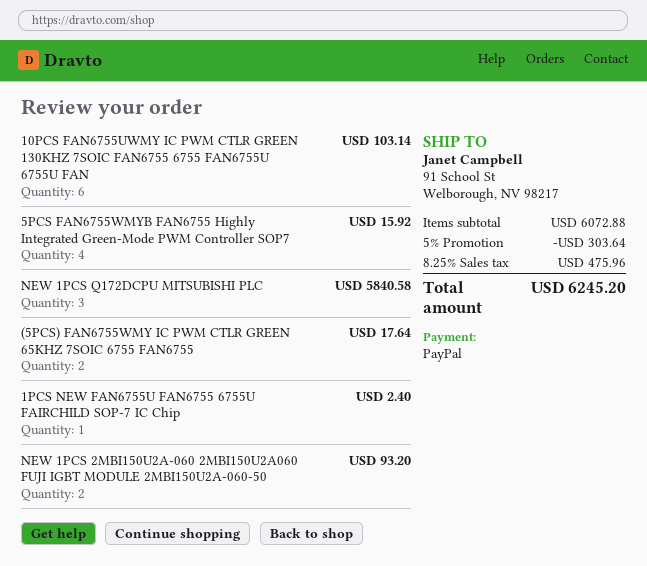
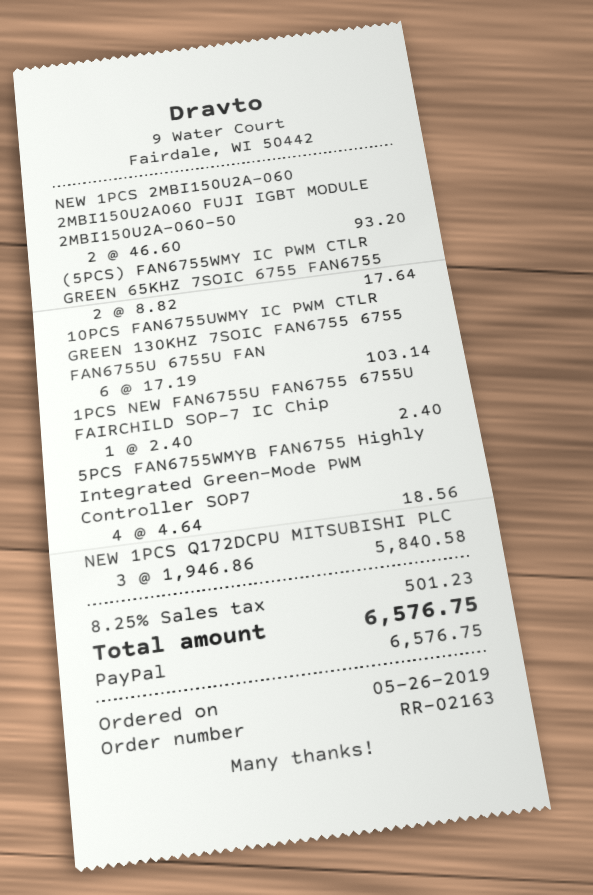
5PCS FAN6755WMYB FAN6755 Highly Integrated Green-Mode PWM Controller SOP7: 4 for 15.92 -> 4 for 18.56
discount: 5% = 303.64 -> none
tax: 8.25% = 475.96 -> 8.25% = 501.23
total: 6245.20 -> 6576.75

